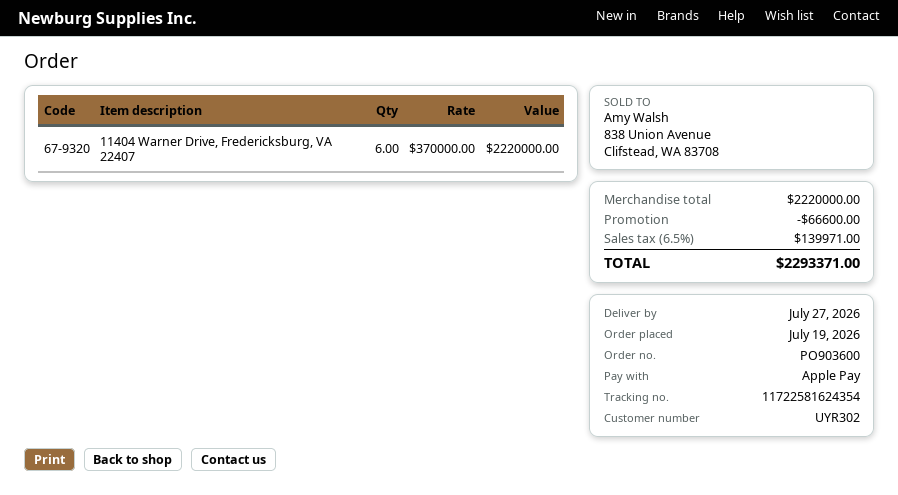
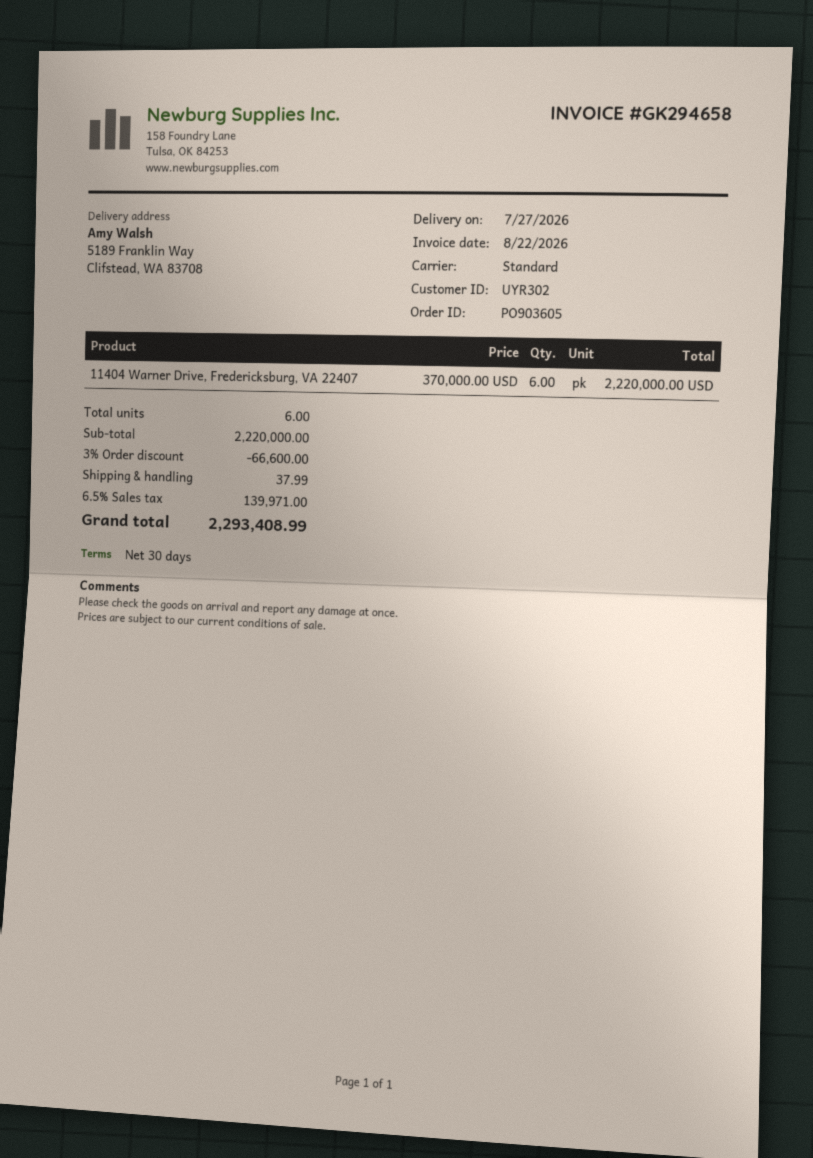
order number: PO903600 -> PO903605
shipping: none -> 37.99
total: 2293371.00 -> 2293408.99

